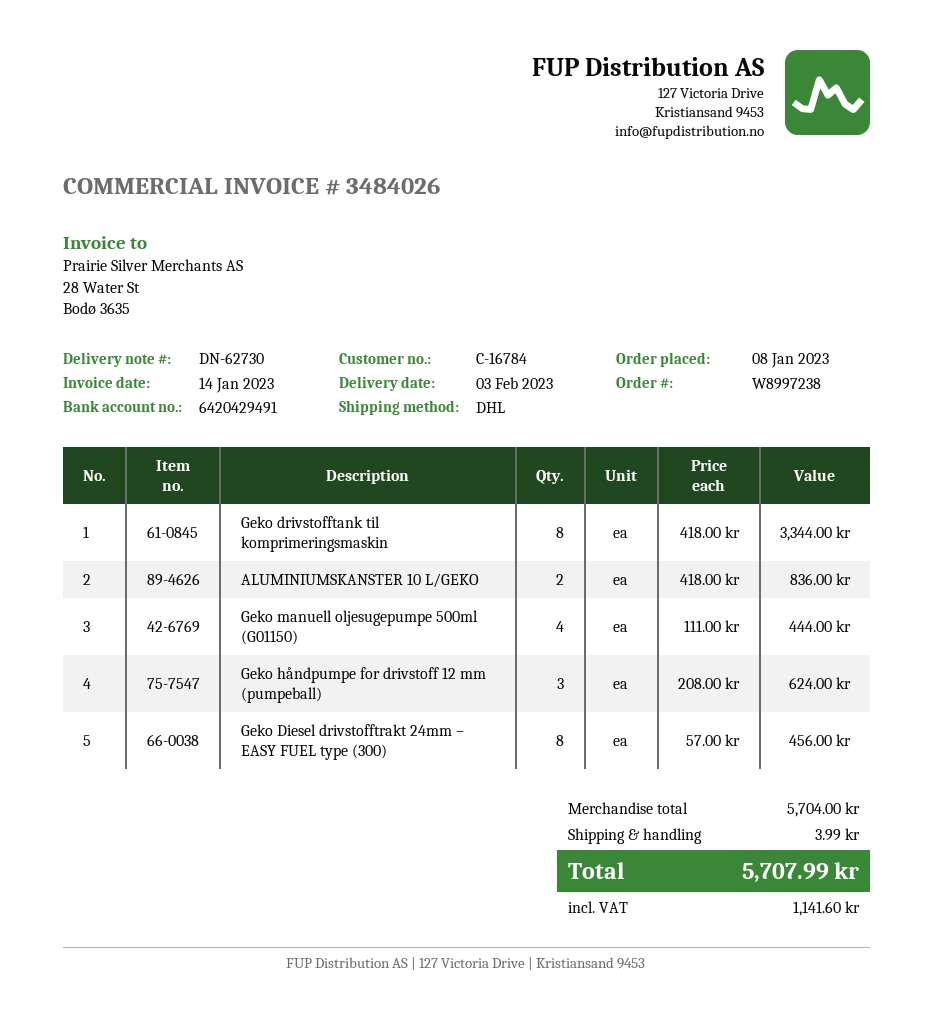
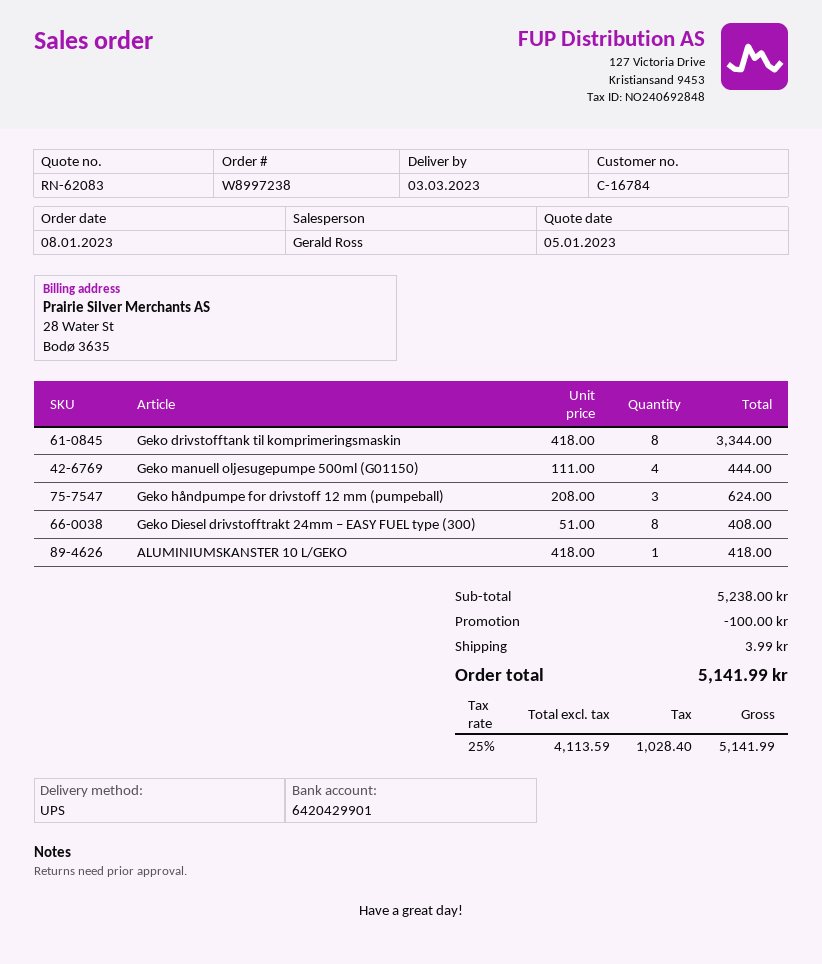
delivery date: 2023-02-03 -> 2023-03-03
bank account: 6420429491 -> 6420429901
shipping method: DHL -> UPS
ALUMINIUMSKANSTER 10 L/GEKO: 2 x 418.00 = 836.00 -> 1 x 418.00 = 418.00
Geko Diesel drivstofftrakt 24mm – EASY FUEL type (300): 8 x 57.00 = 456.00 -> 8 x 51.00 = 408.00
subtotal: 5704.00 -> 5238.00
discount: none -> 100.00
tax: 1141.60 -> 1028.40
total: 5707.99 -> 5141.99

